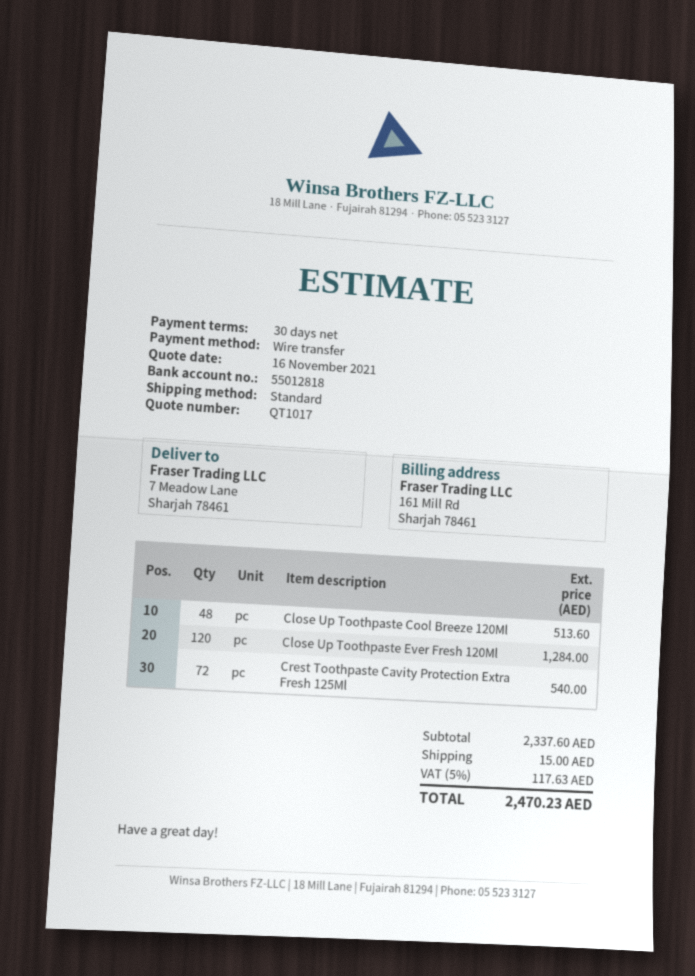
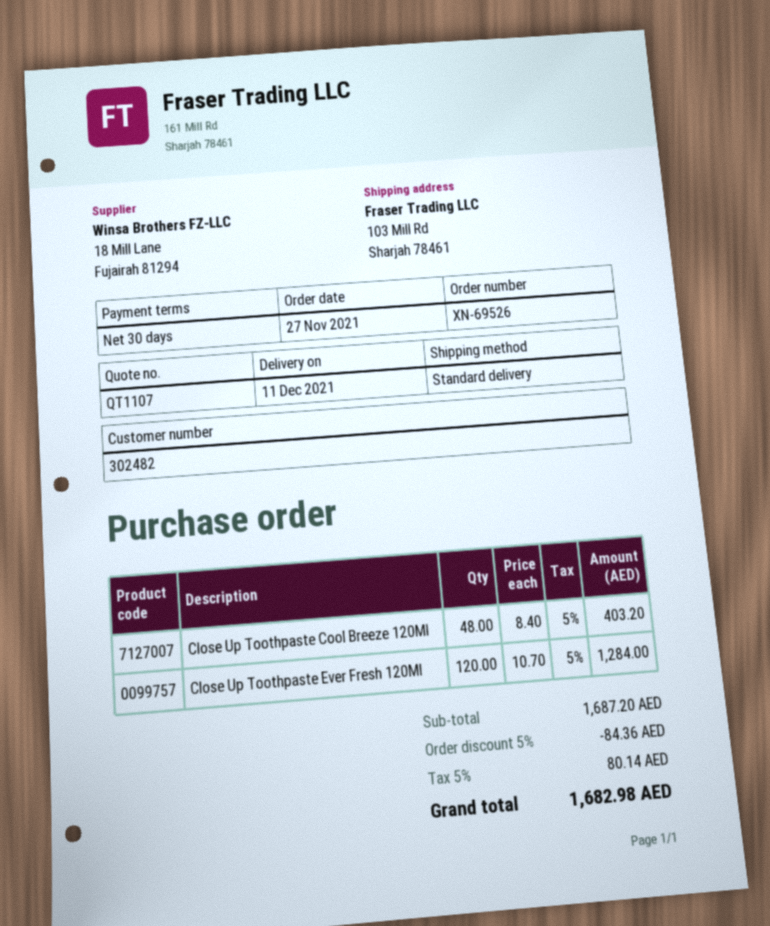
quote number: QT1017 -> QT1107
ship to: 7 Meadow Lane, Sharjah 78461 -> 103 Mill Rd, Sharjah 78461
Close Up Toothpaste Cool Breeze 120Ml: 48 for 513.60 -> 48 for 403.20
Crest Toothpaste Cavity Protection Extra Fresh 125Ml: 72 for 540.00 -> none
subtotal: 2337.60 -> 1687.20
discount: none -> 5% = 84.36
shipping: 15.00 -> none
tax: 5% = 117.63 -> 5% = 80.14
total: 2470.23 -> 1682.98

